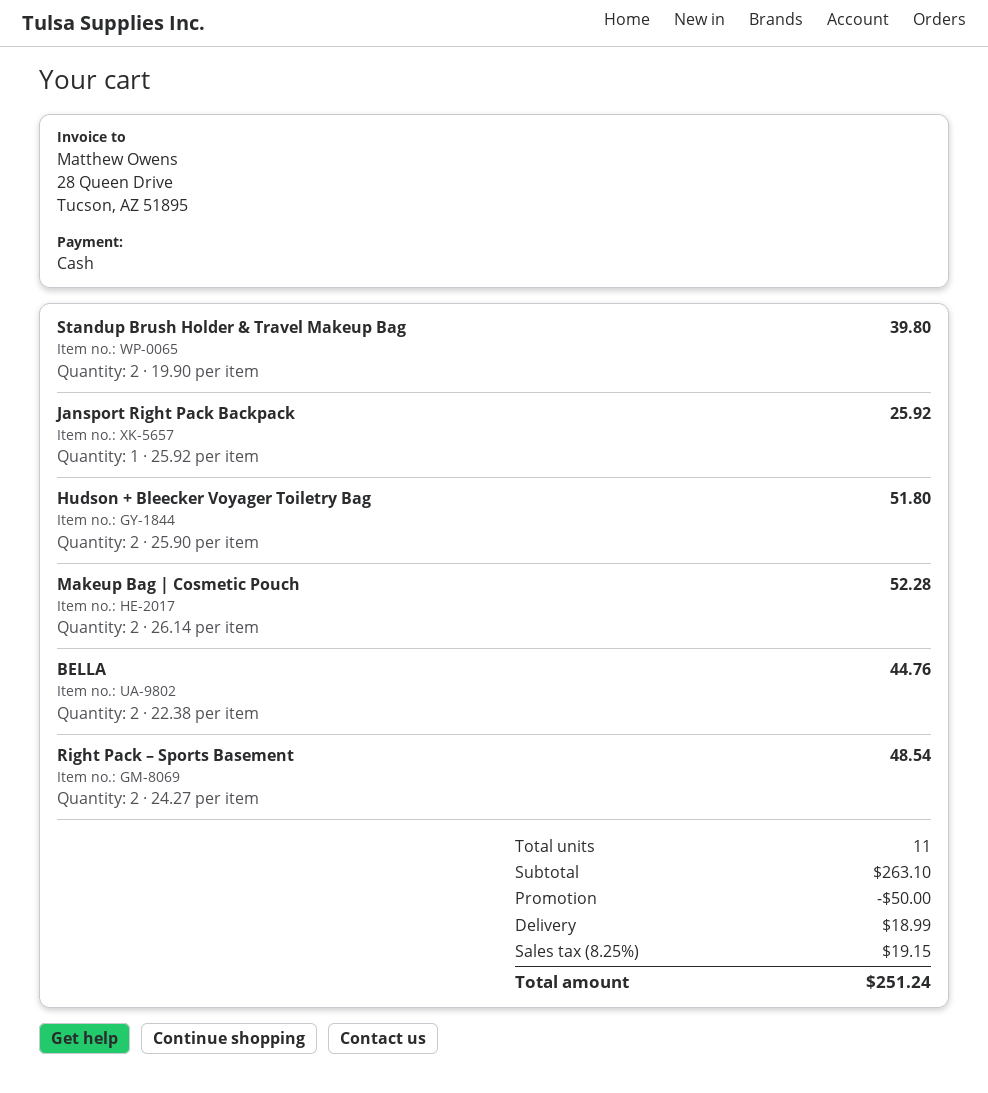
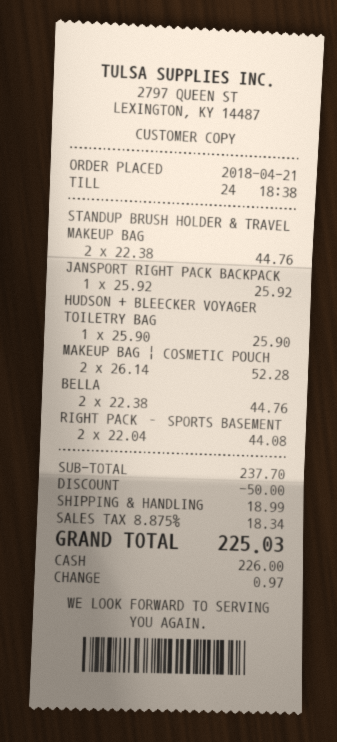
Standup Brush Holder & Travel Makeup Bag: 2 x 19.90 = 39.80 -> 2 x 22.38 = 44.76
Hudson + Bleecker Voyager Toiletry Bag: 2 x 25.90 = 51.80 -> 1 x 25.90 = 25.90
Right Pack – Sports Basement: 2 x 24.27 = 48.54 -> 2 x 22.04 = 44.08
subtotal: 263.10 -> 237.70
tax: 8.25% = 19.15 -> 8.875% = 18.34
total: 251.24 -> 225.03

